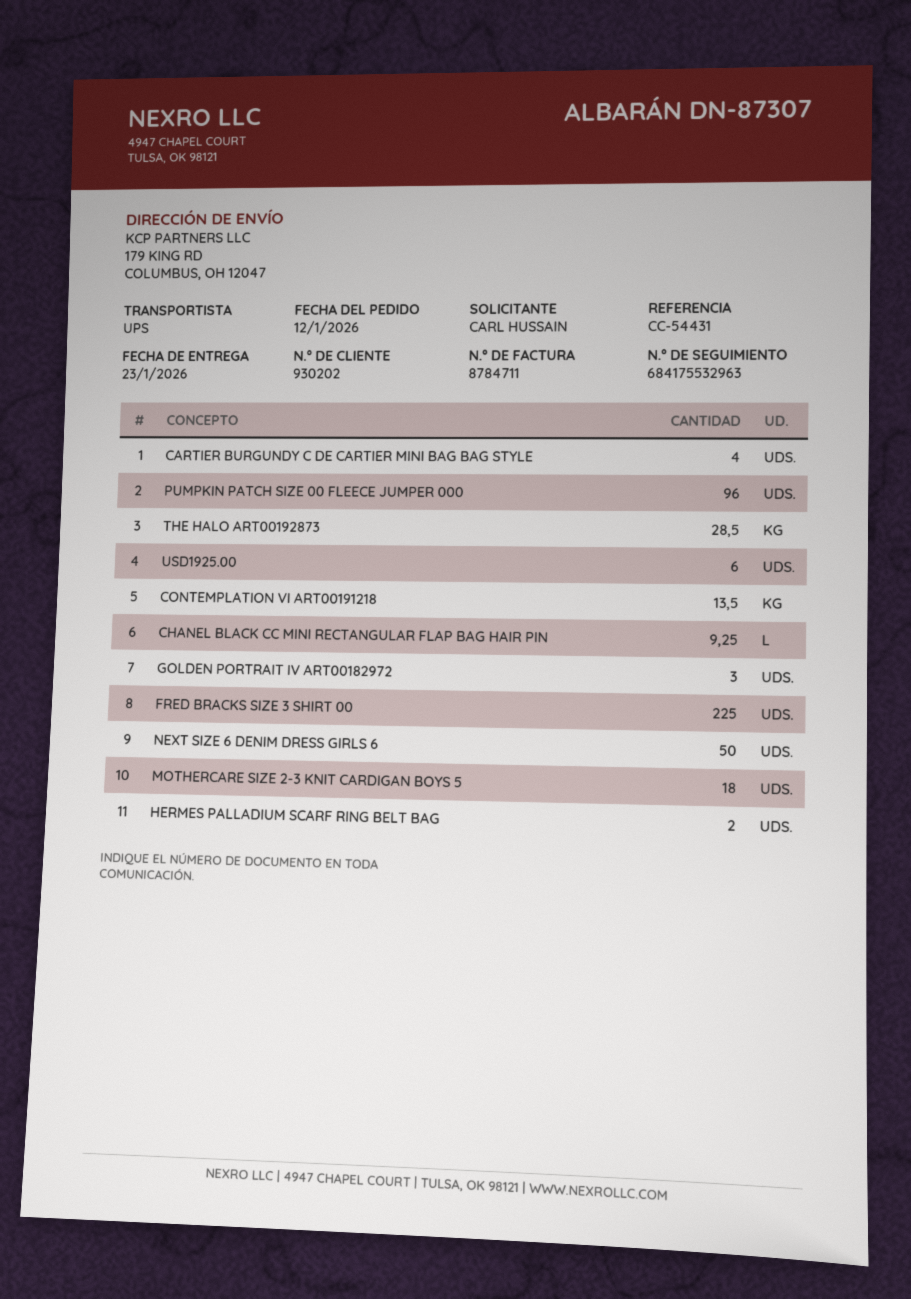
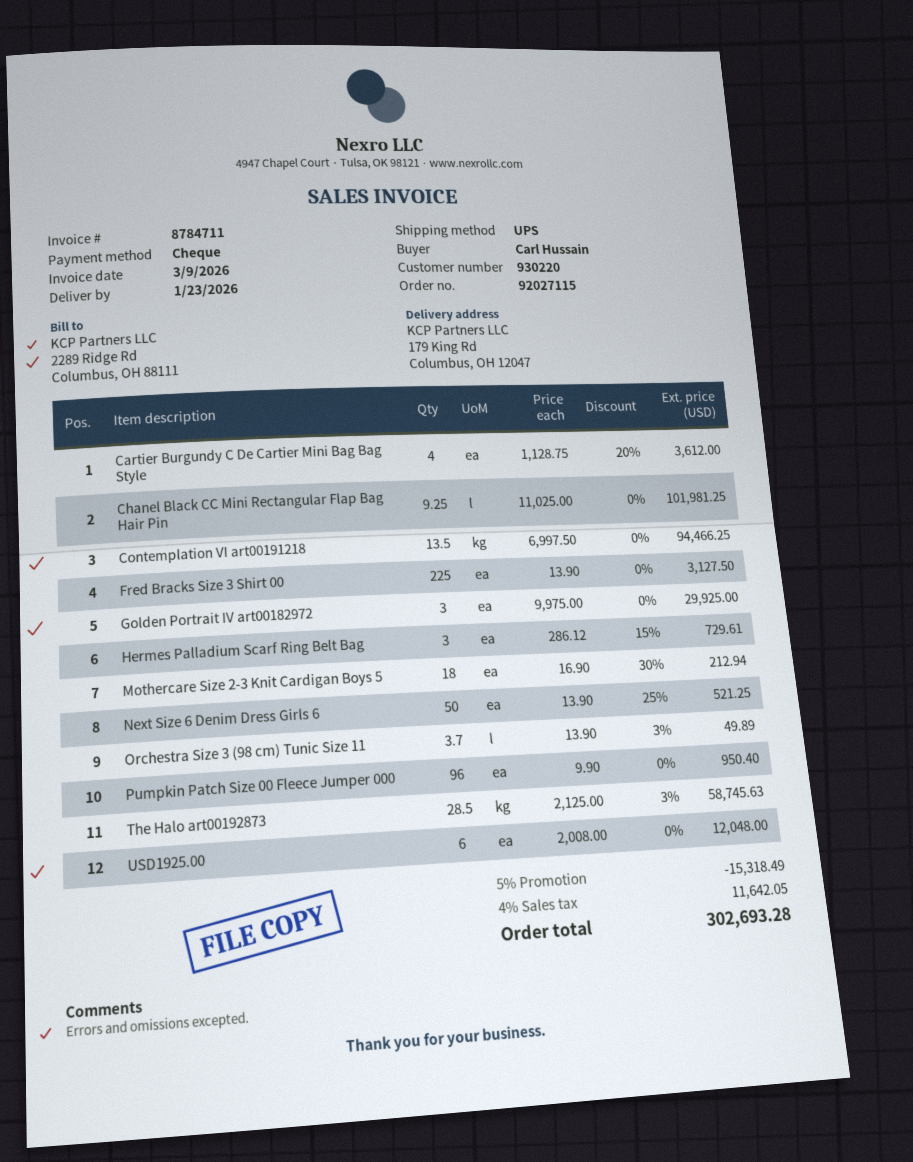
customer number: 930202 -> 930220
HERMES PALLADIUM SCARF RING BELT BAG: 2 -> 3
Orchestra Size 3 (98 cm) Tunic Size 11: none -> 3.7

